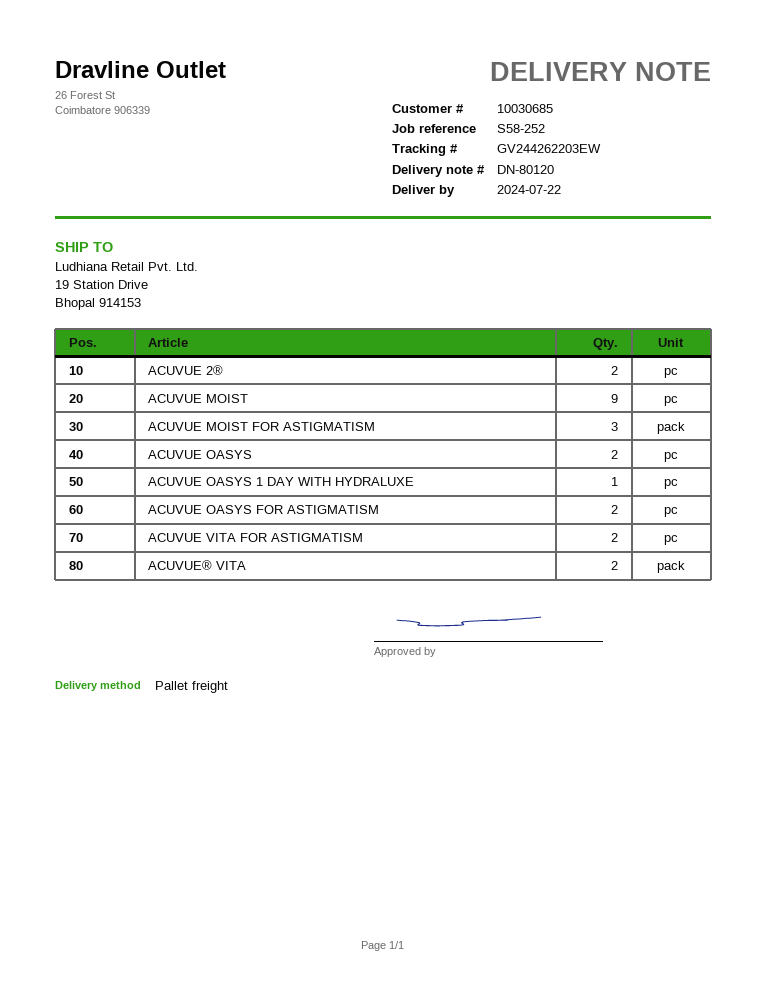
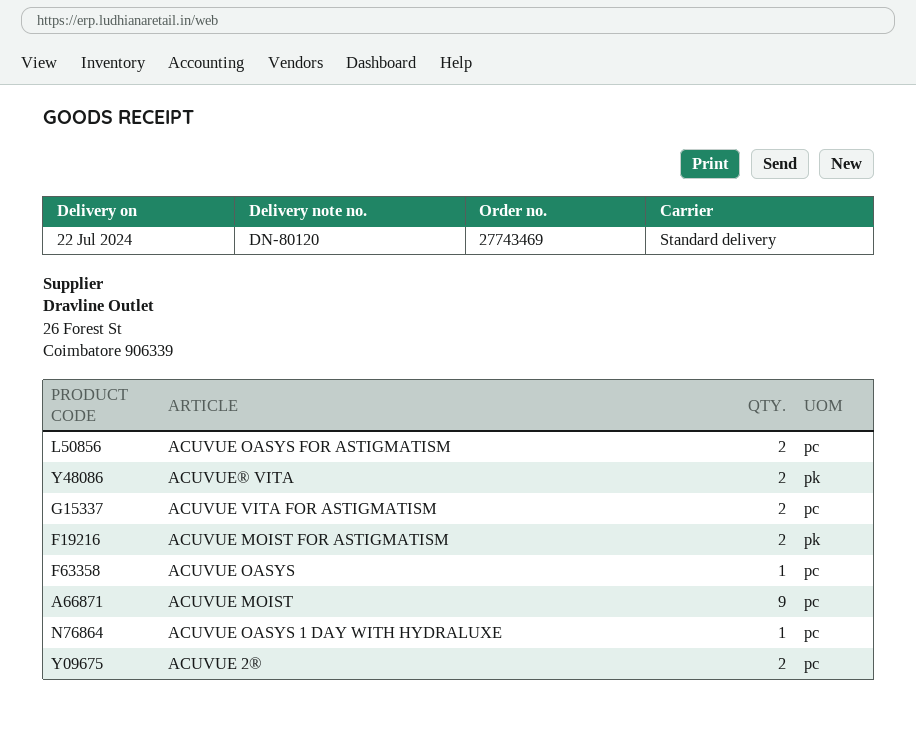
shipping method: pallet freight -> standard
ACUVUE MOIST FOR ASTIGMATISM: 3 -> 2
ACUVUE OASYS: 2 -> 1

